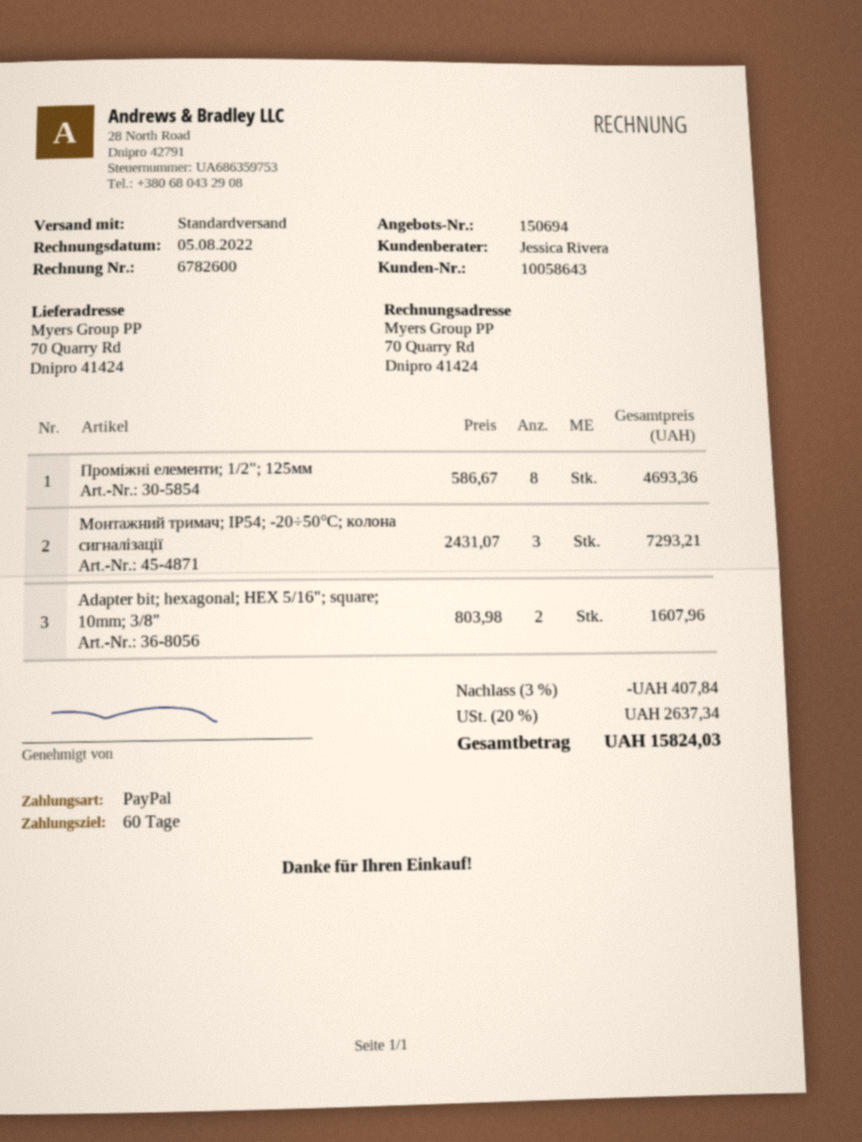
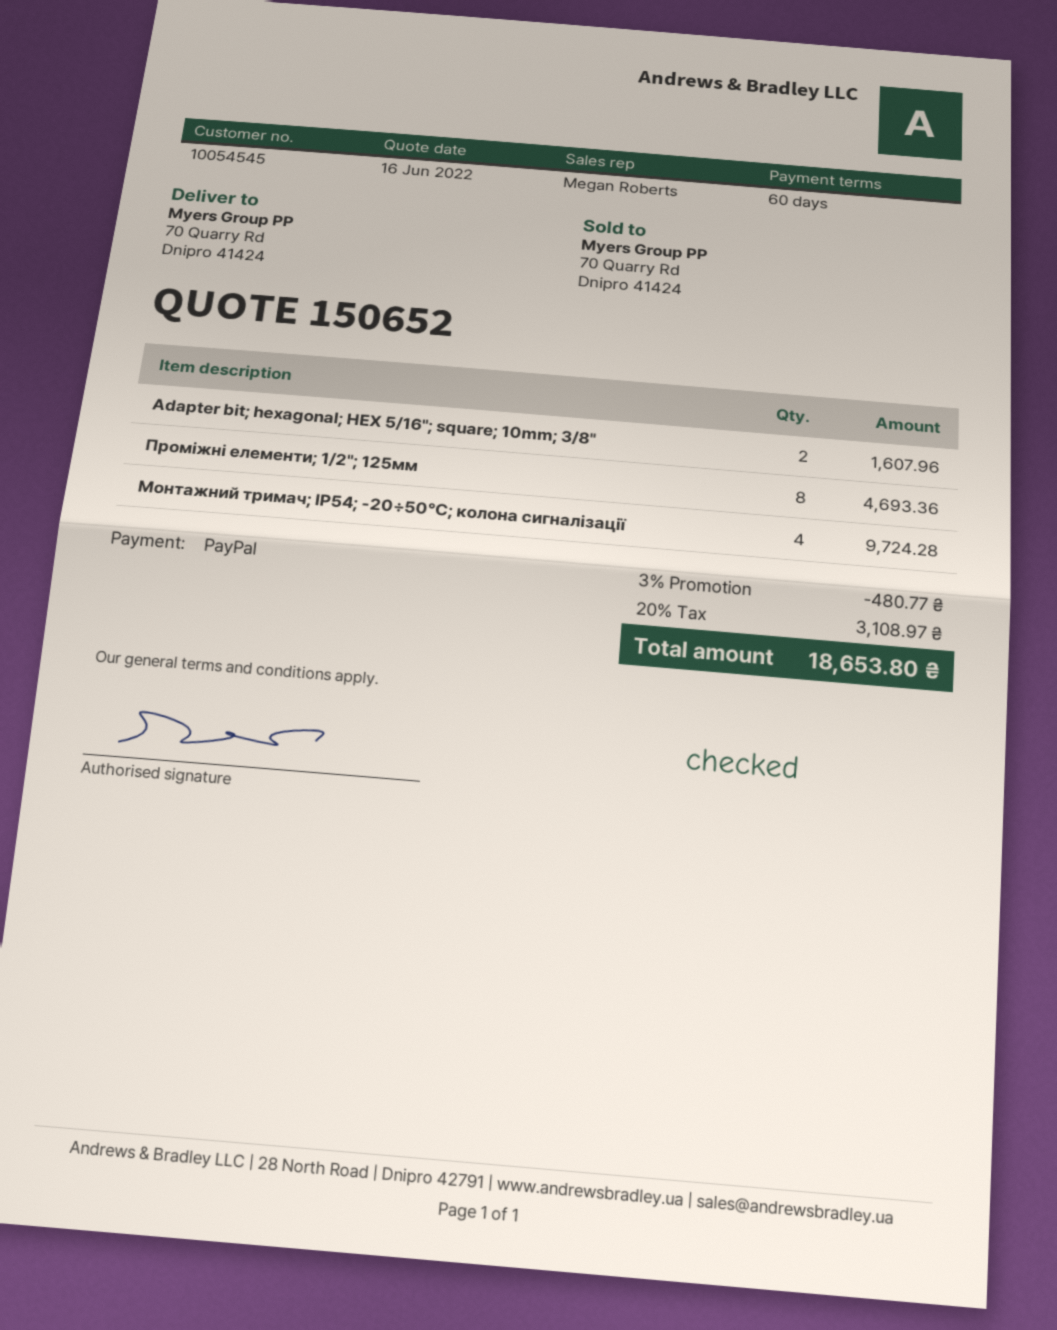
quote number: 150694 -> 150652
customer number: 10058643 -> 10054545
sales rep: Jessica Rivera -> Megan Roberts
Монтажний тримач; IP54; -20÷50°C; колона сигналізації: 3 for 7293.21 -> 4 for 9724.28
discount: 3% = 407.84 -> 3% = 480.77
tax: 20% = 2637.34 -> 20% = 3108.97
total: 15824.03 -> 18653.80

